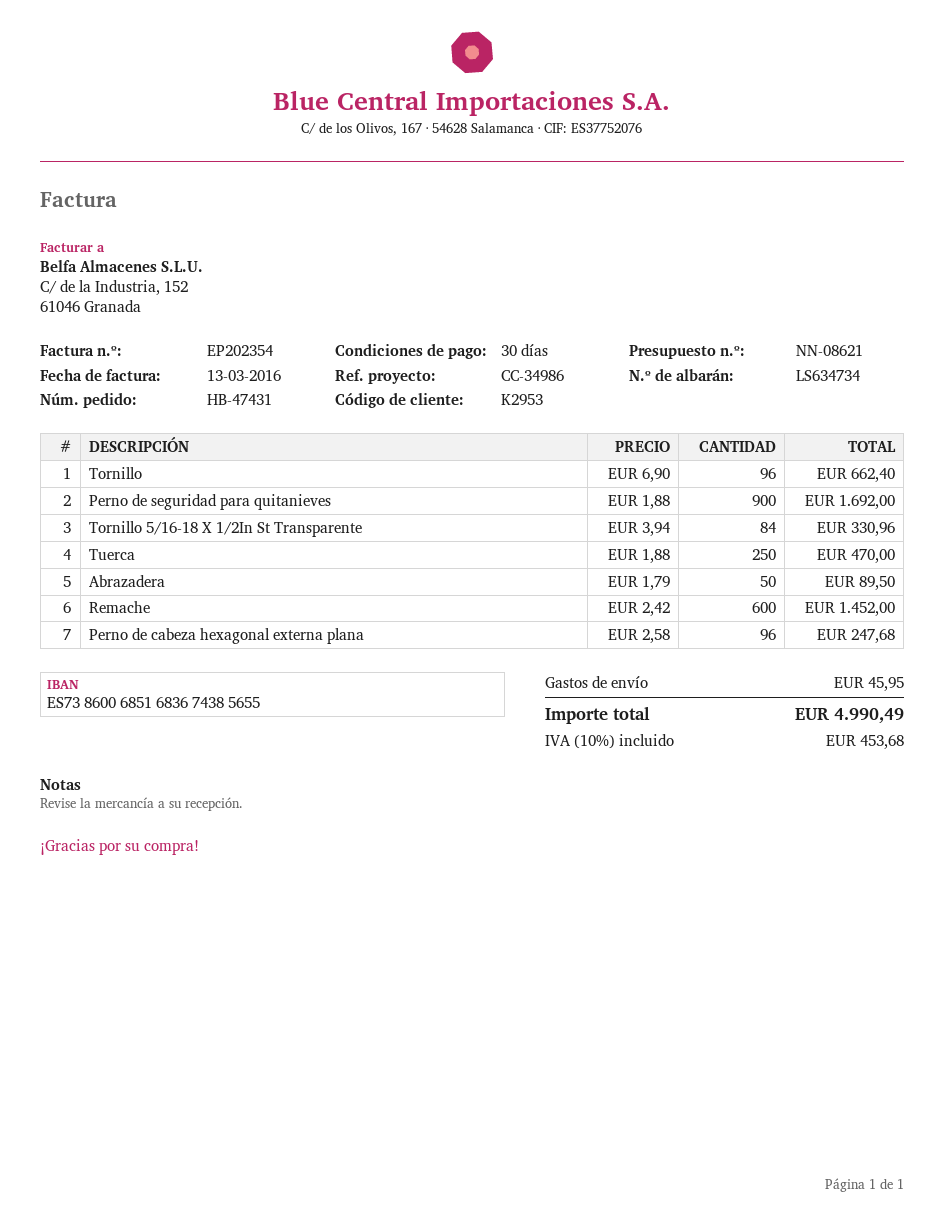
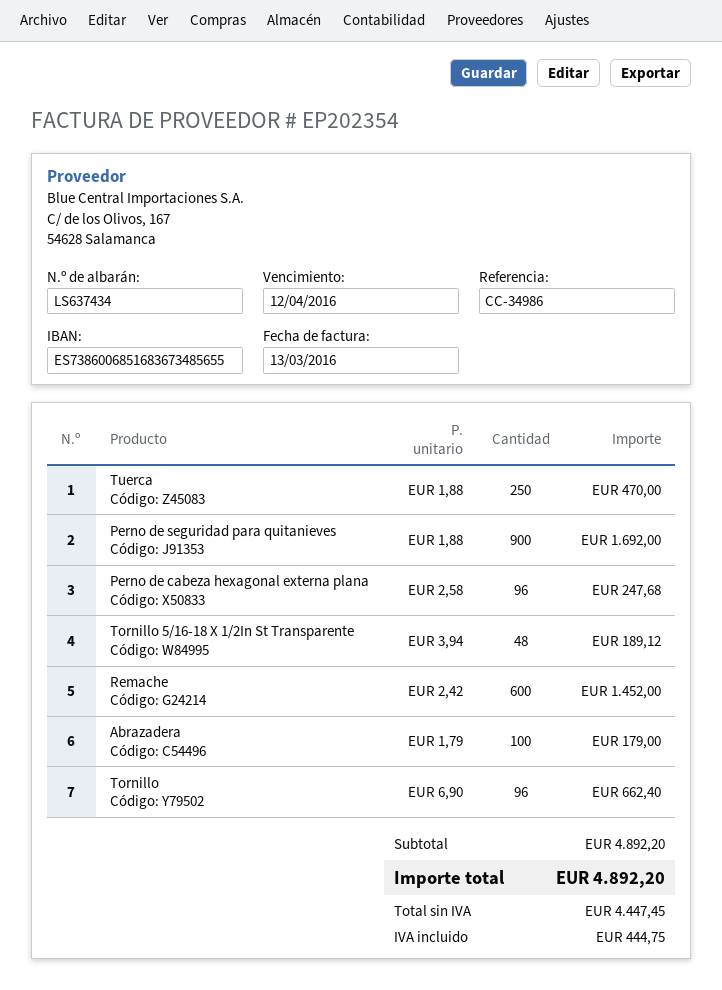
delivery note number: LS634734 -> LS637434
bank account: ES7386006851683674385655 -> ES7386006851683673485655
Tornillo 5/16-18 X 1/2In St Transparente: 84 x 3.94 = 330.96 -> 48 x 3.94 = 189.12
Abrazadera: 50 x 1.79 = 89.50 -> 100 x 1.79 = 179.00
shipping: 45.95 -> none
tax: 453.68 -> 444.75
total: 4990.49 -> 4892.20

